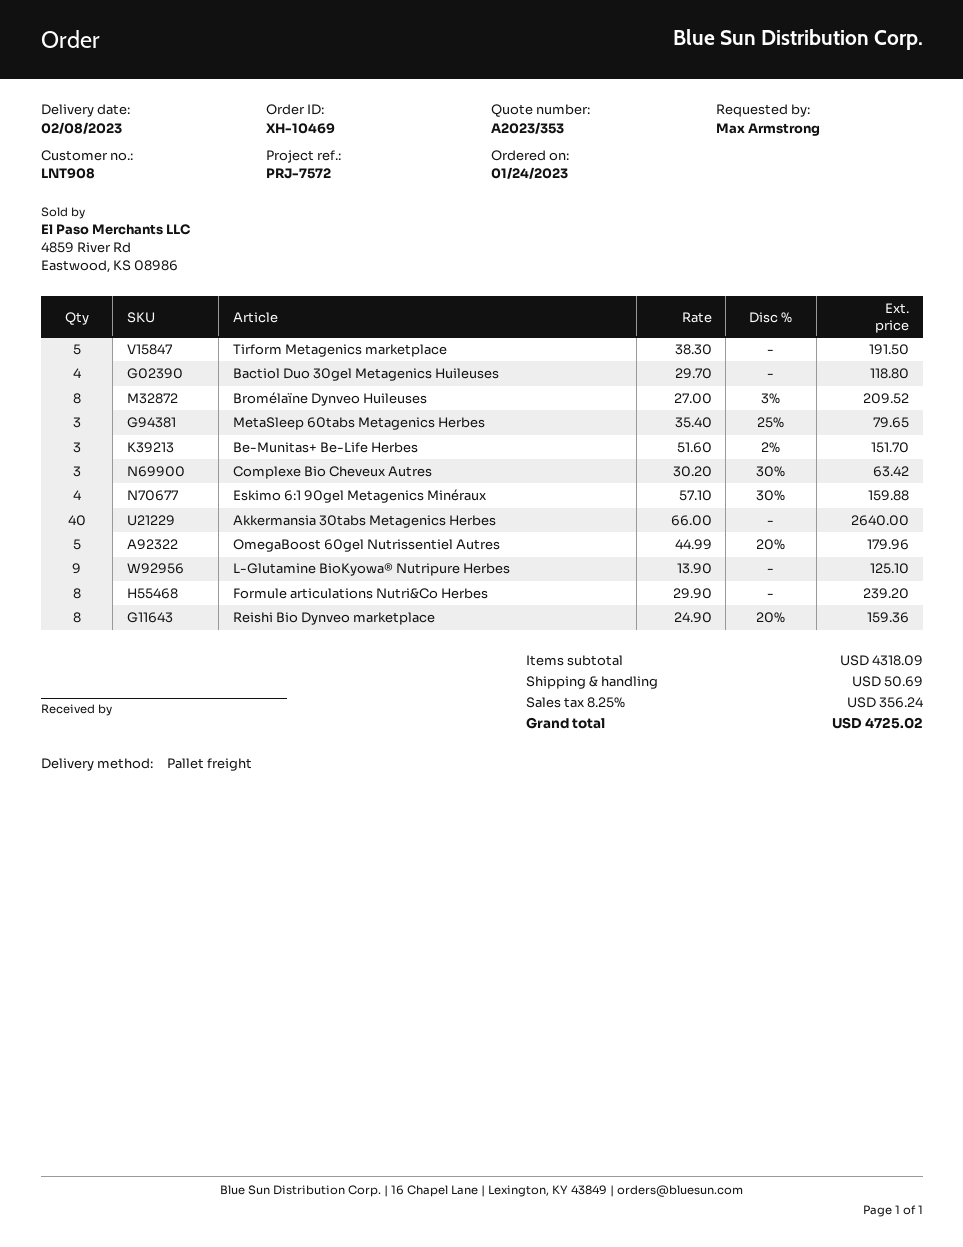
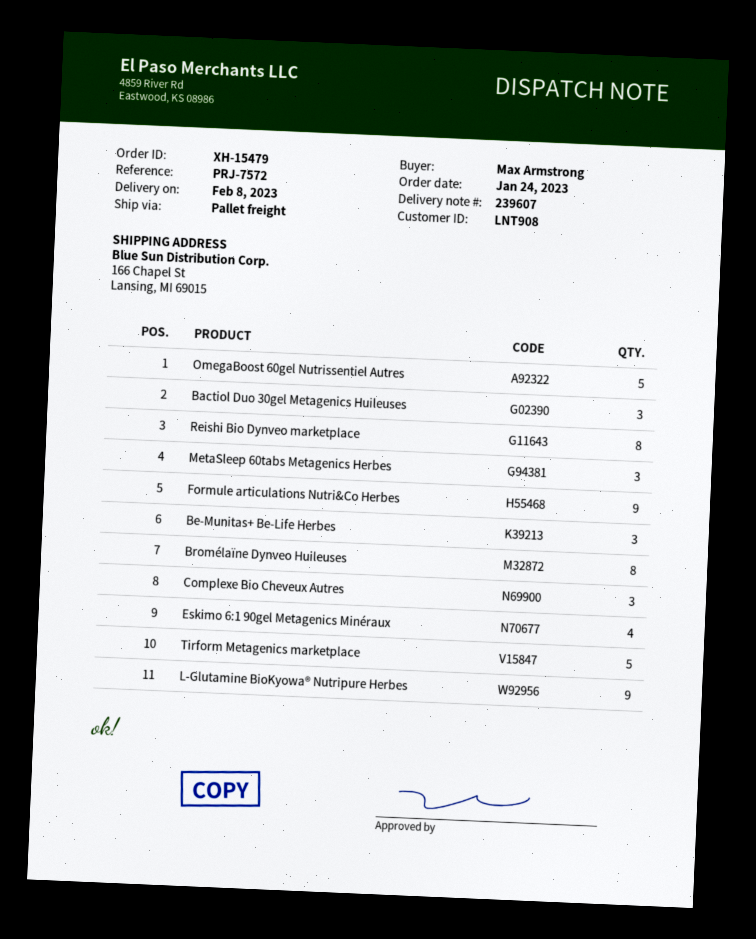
order number: XH-10469 -> XH-15479
Bactiol Duo 30gel Metagenics Huileuses: 4 -> 3
Akkermansia 30tabs Metagenics Herbes: 40 -> none
Formule articulations Nutri&Co Herbes: 8 -> 9

